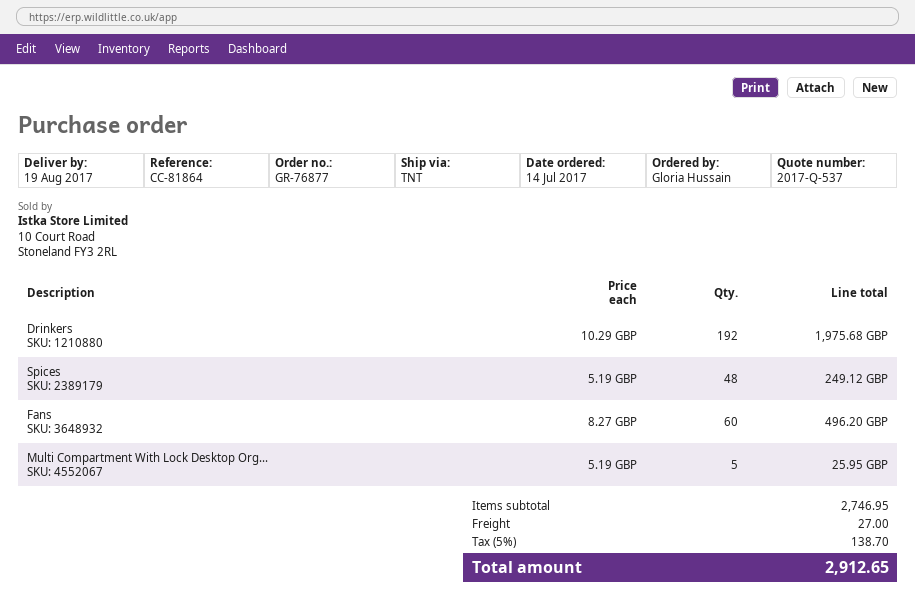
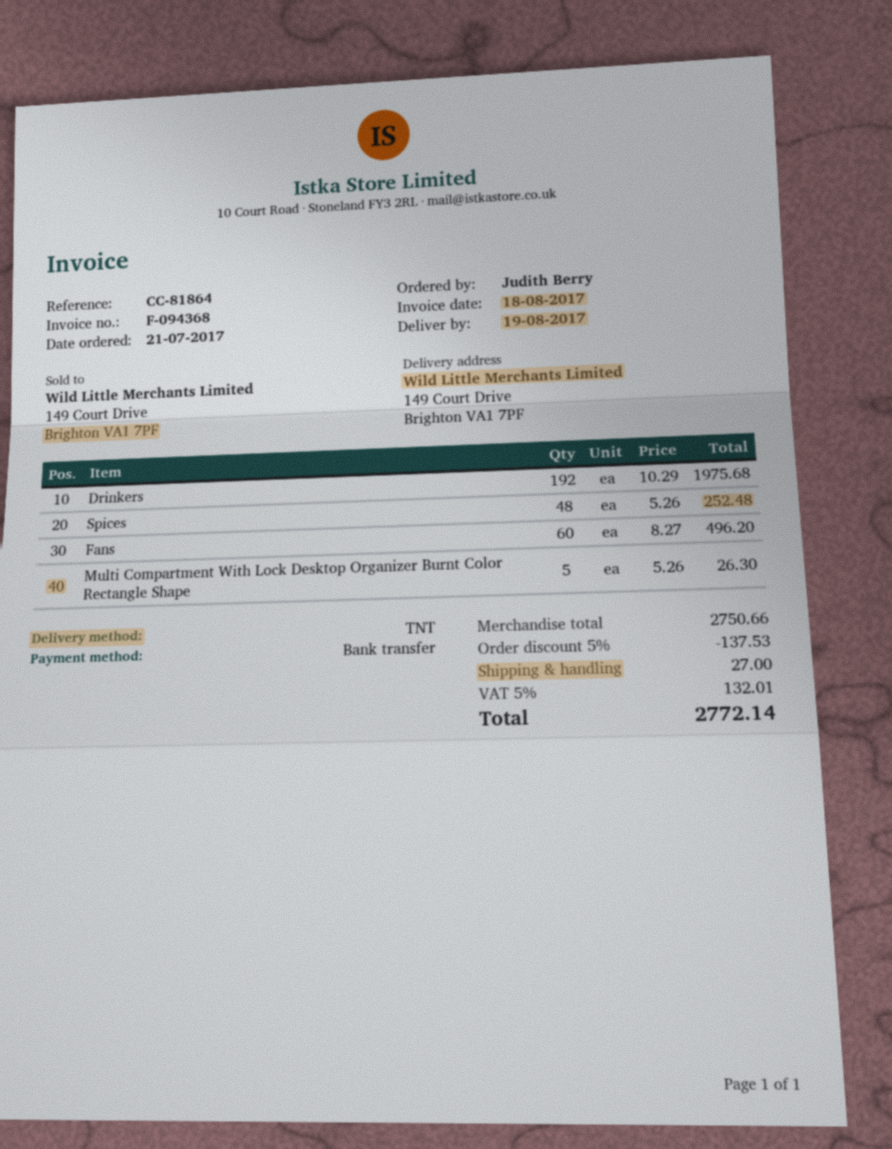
order date: 2017-07-14 -> 2017-07-21
ordered by: Gloria Hussain -> Judith Berry
Spices: 48 x 5.19 = 249.12 -> 48 x 5.26 = 252.48
Multi Compartment With Lock Desktop Org...: 5 x 5.19 = 25.95 -> 5 x 5.26 = 26.30
subtotal: 2746.95 -> 2750.66
discount: none -> 5% = 137.53
tax: 5% = 138.70 -> 5% = 132.01
total: 2912.65 -> 2772.14

